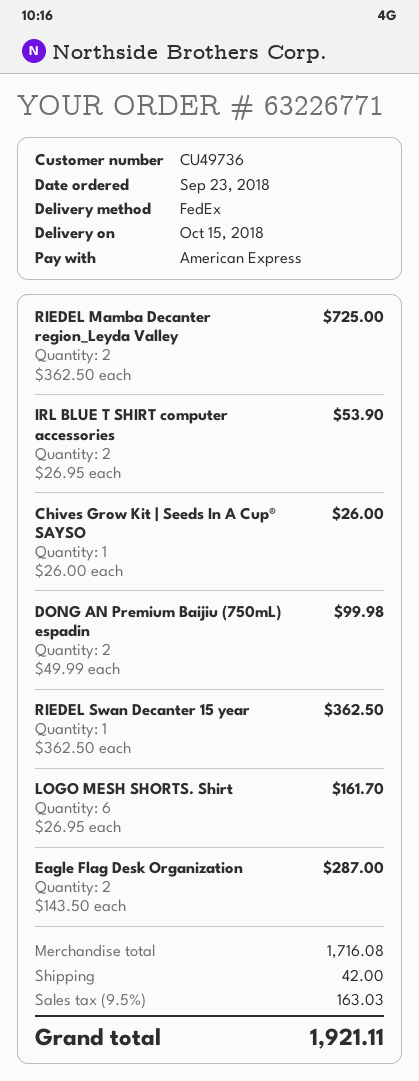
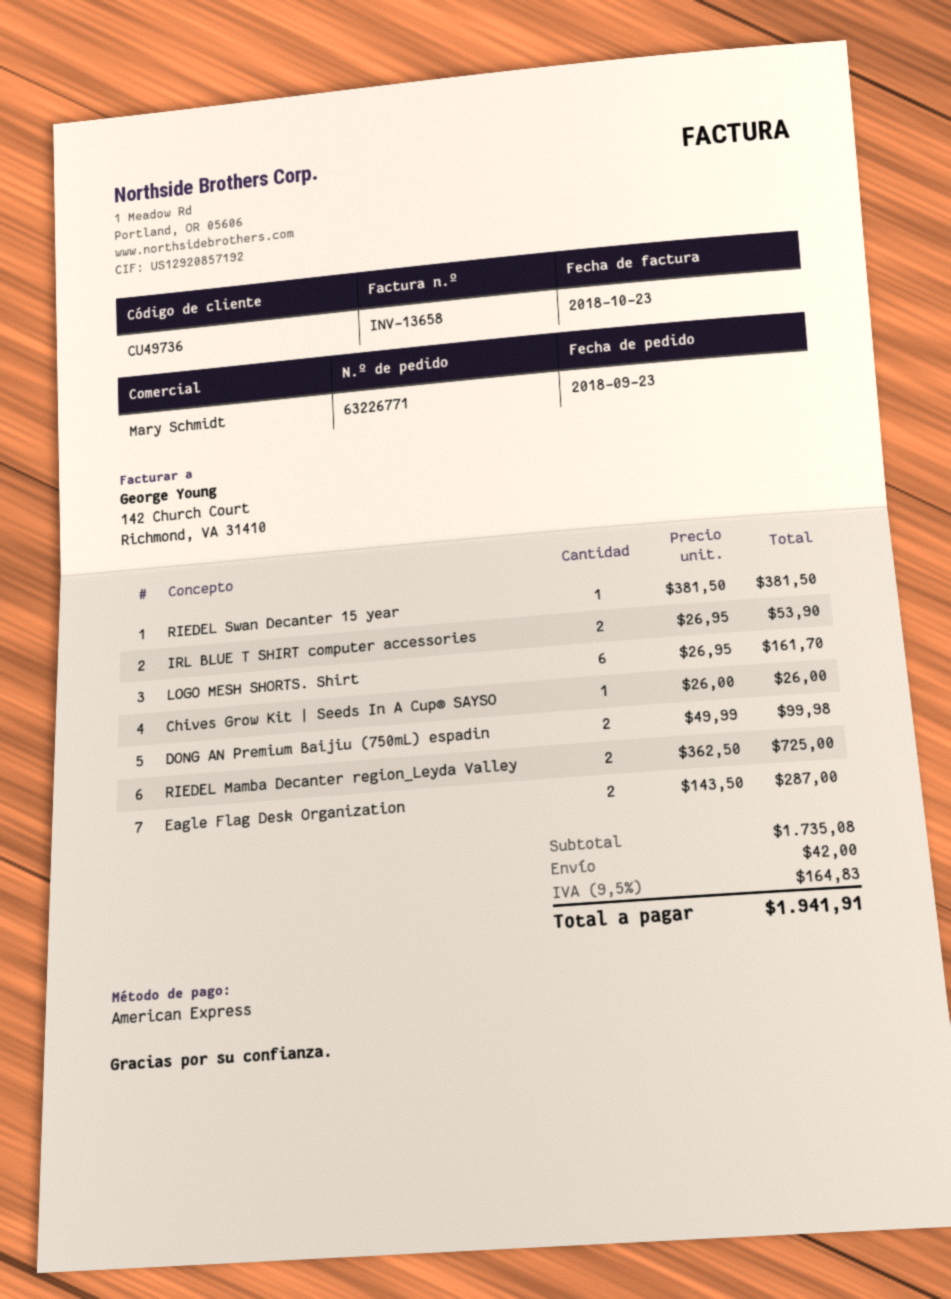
RIEDEL Swan Decanter 15 year: 1 x 362.50 = 362.50 -> 1 x 381.50 = 381.50
subtotal: 1716.08 -> 1735.08
tax: 9.5% = 163.03 -> 9.5% = 164.83
total: 1921.11 -> 1941.91

